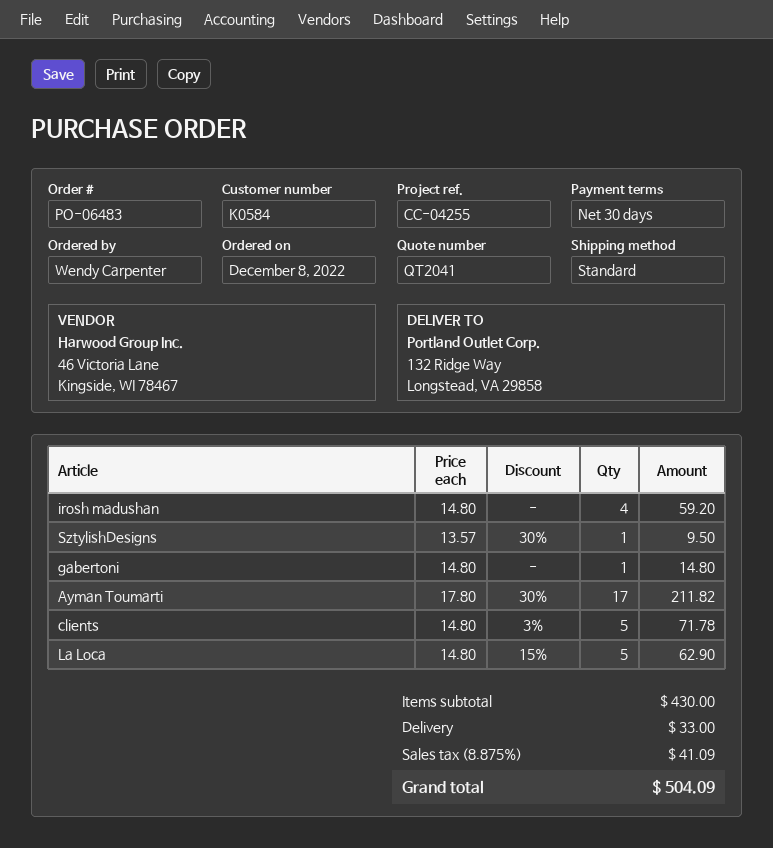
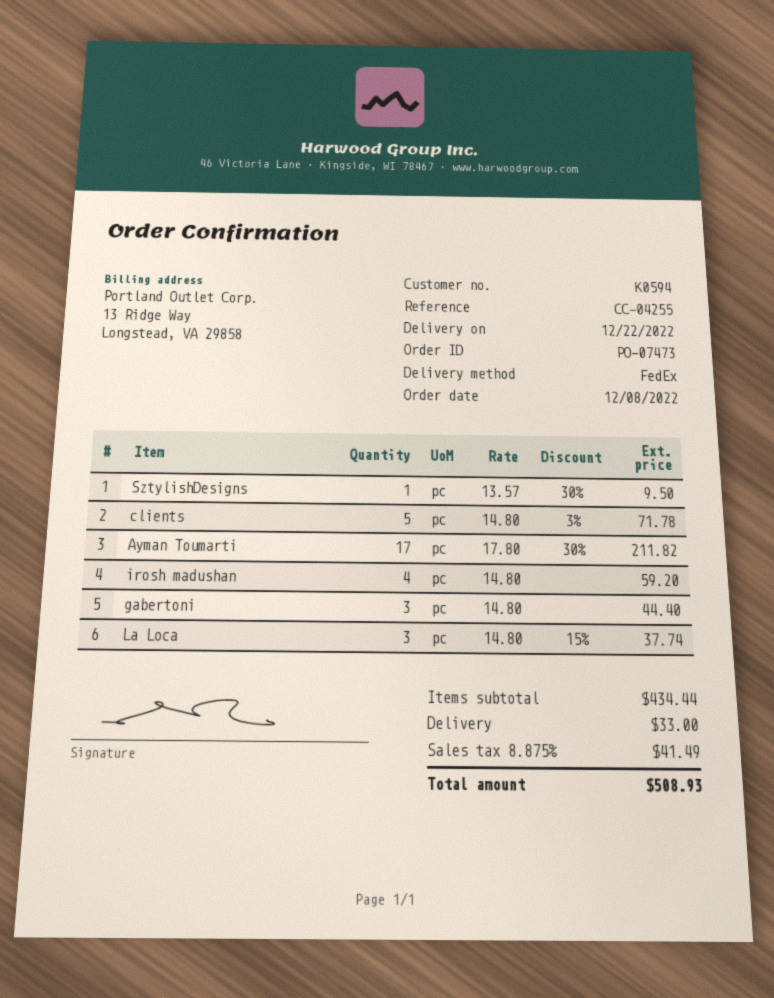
order number: PO-06483 -> PO-07473
customer number: K0584 -> K0594
shipping method: standard -> FedEx
gabertoni: 1 x 14.80 = 14.80 -> 3 x 14.80 = 44.40
La Loca: 5 x 14.80 - 15% = 62.90 -> 3 x 14.80 - 15% = 37.74
subtotal: 430.00 -> 434.44
tax: 8.875% = 41.09 -> 8.875% = 41.49
total: 504.09 -> 508.93

